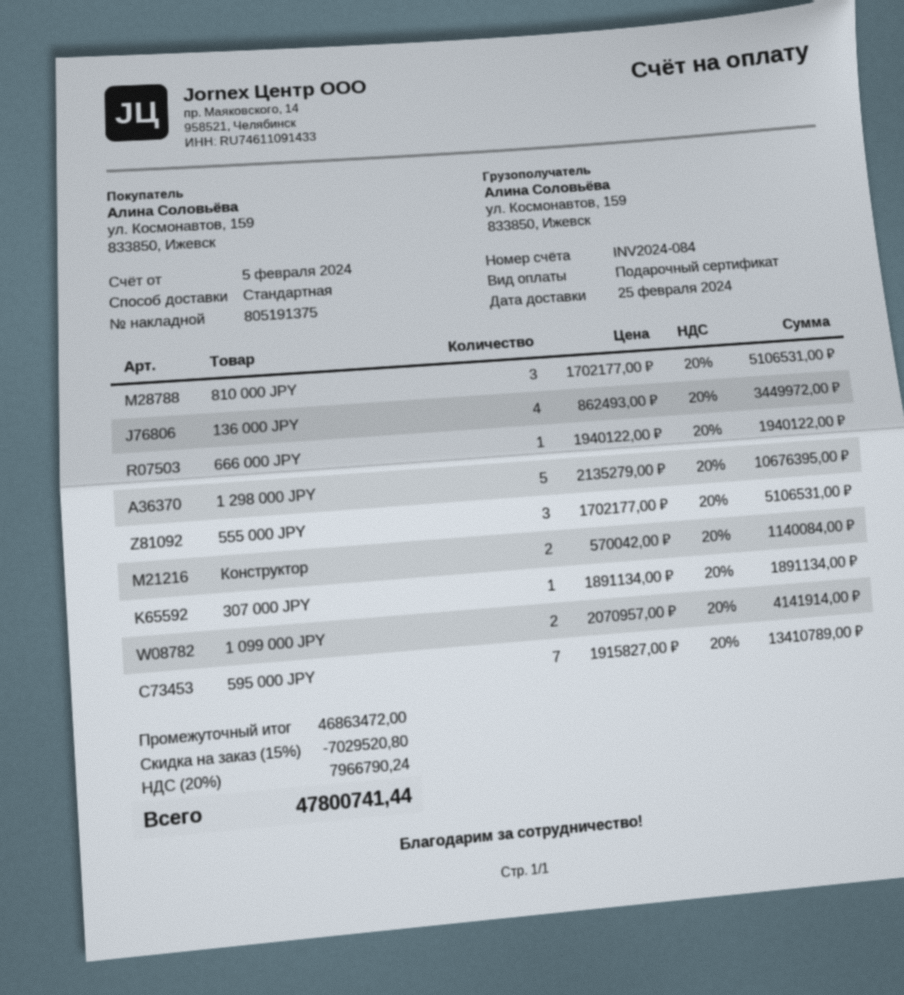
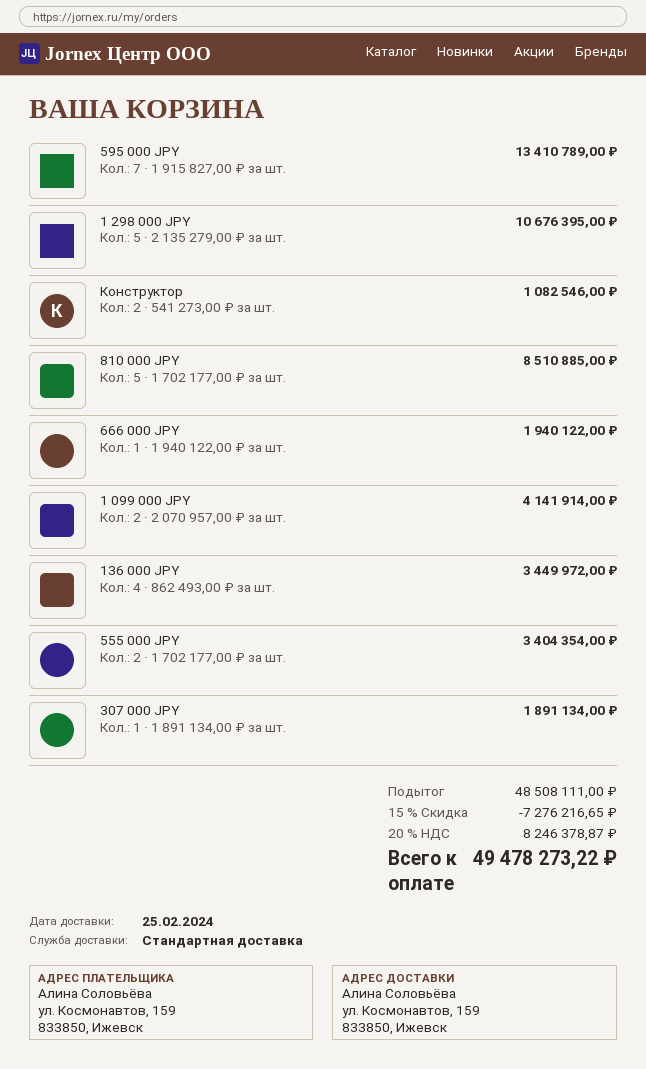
810 000 JPY: 3 x 1702177.00 = 5106531.00 -> 5 x 1702177.00 = 8510885.00
555 000 JPY: 3 x 1702177.00 = 5106531.00 -> 2 x 1702177.00 = 3404354.00
Конструктор: 2 x 570042.00 = 1140084.00 -> 2 x 541273.00 = 1082546.00
subtotal: 46863472.00 -> 48508111.00
discount: 15% = 7029520.80 -> 15% = 7276216.65
tax: 20% = 7966790.24 -> 20% = 8246378.87
total: 47800741.44 -> 49478273.22

